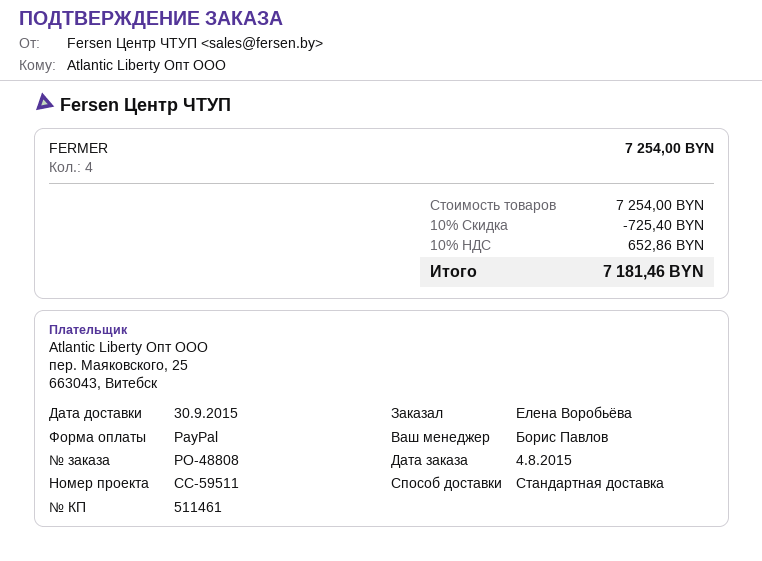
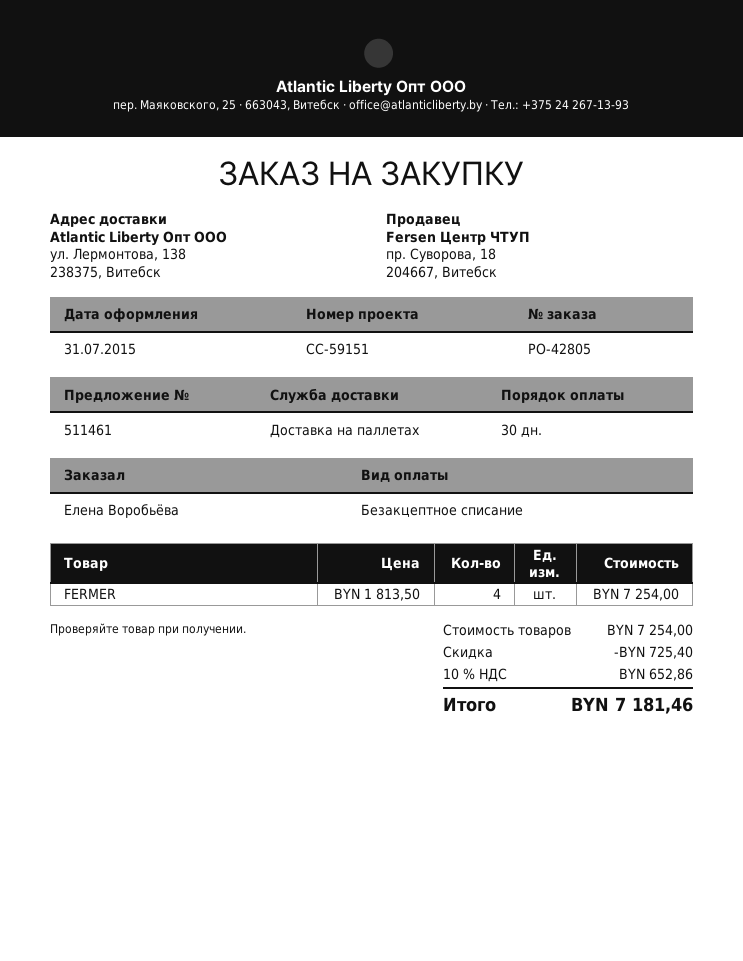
order number: PO-48808 -> PO-42805
order date: 2015-08-04 -> 2015-07-31
reference: CC-59511 -> CC-59151
payment method: PayPal -> direct debit
shipping method: standard -> pallet freight

